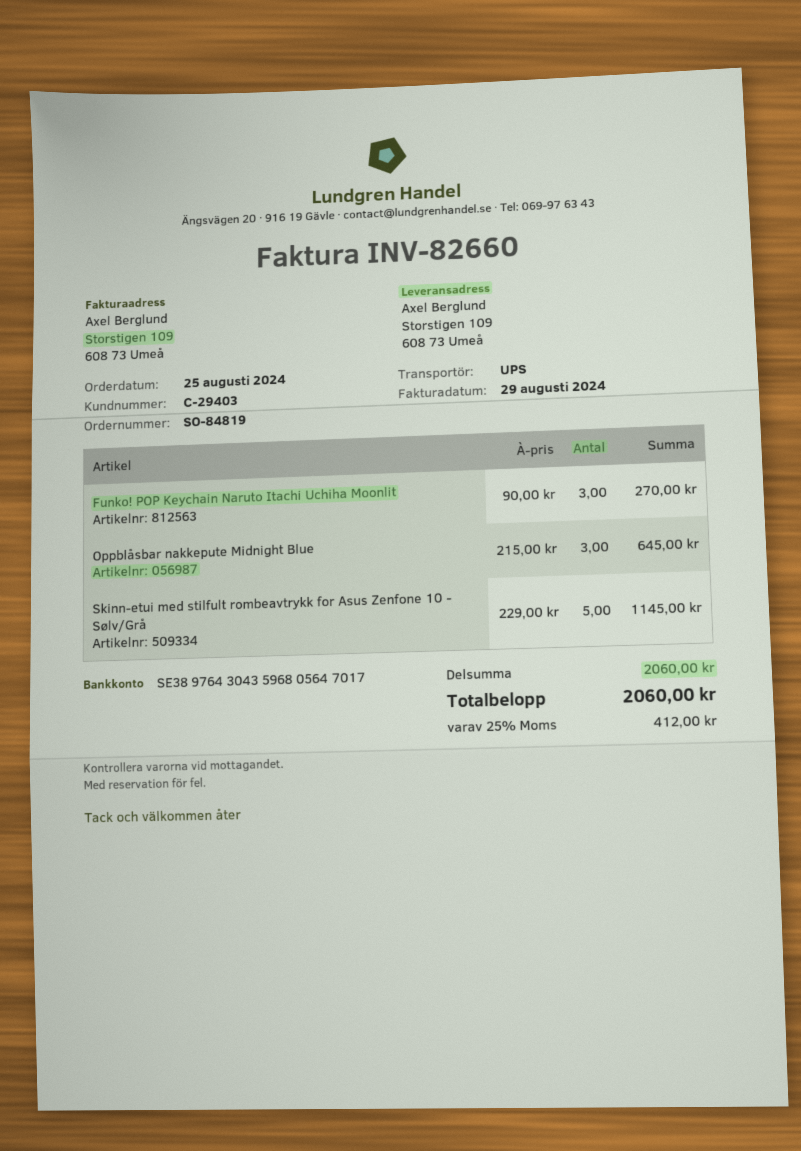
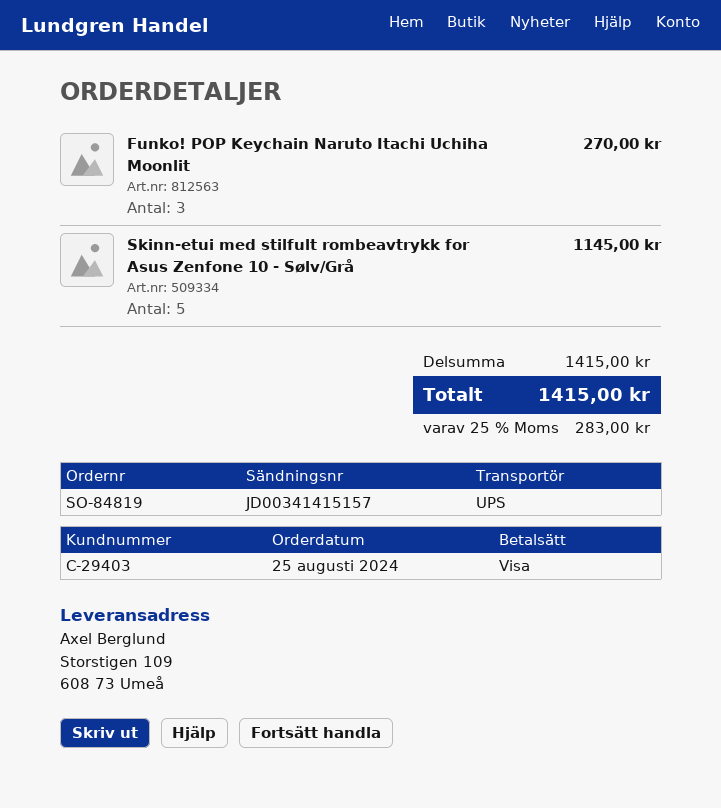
Oppblåsbar nakkepute Midnight Blue: 3 for 645.00 -> none
subtotal: 2060.00 -> 1415.00
tax: 25% = 412.00 -> 25% = 283.00
total: 2060.00 -> 1415.00

